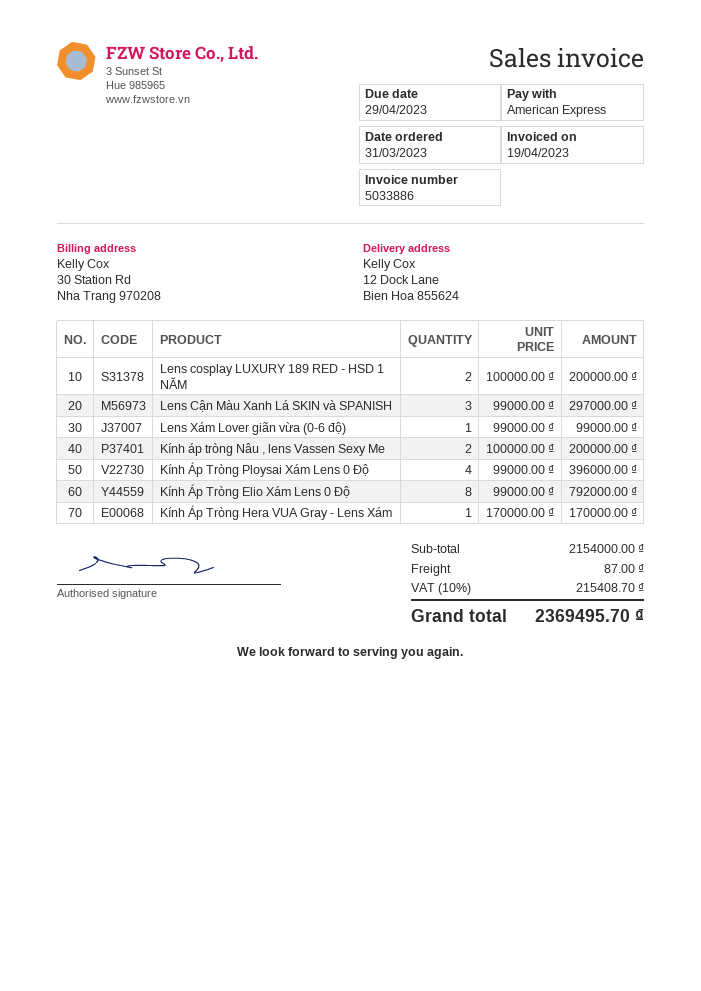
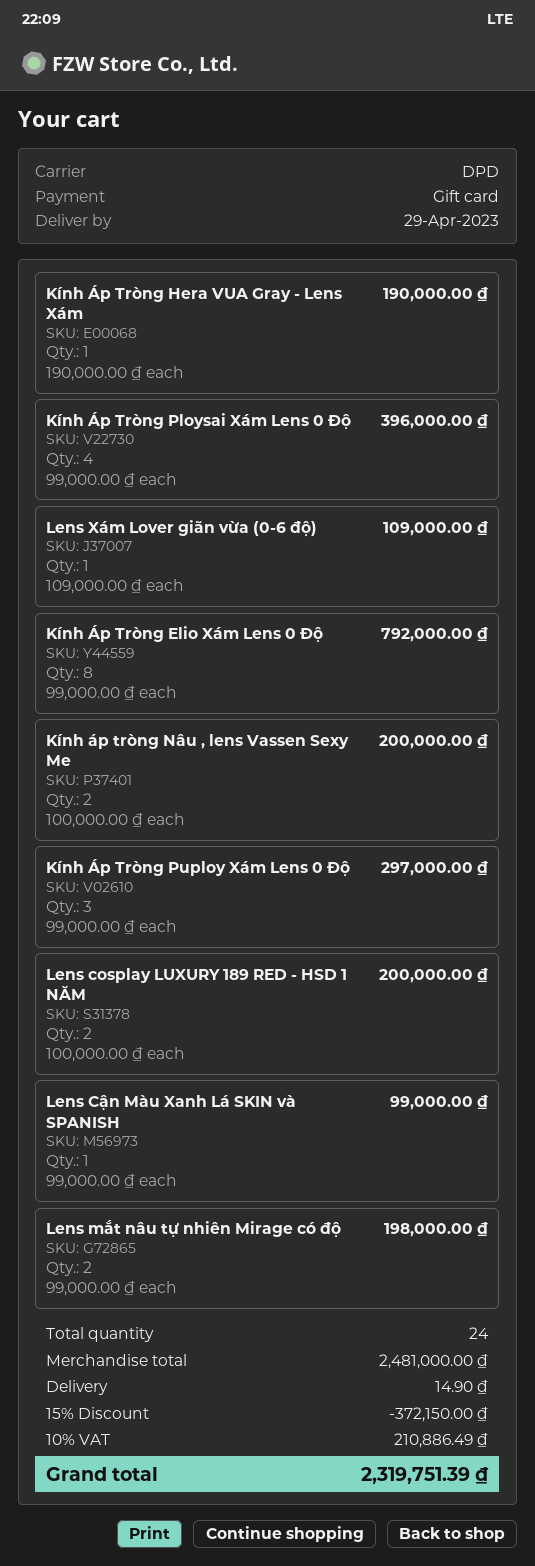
payment method: American Express -> gift card
Lens Cận Màu Xanh Lá SKIN và SPANISH: 3 x 99000.00 = 297000.00 -> 1 x 99000.00 = 99000.00
Lens Xám Lover giãn vừa (0-6 độ): 1 x 99000.00 = 99000.00 -> 1 x 109000.00 = 109000.00
Kính Áp Tròng Hera VUA Gray - Lens Xám: 1 x 170000.00 = 170000.00 -> 1 x 190000.00 = 190000.00
Kính Áp Tròng Puploy Xám Lens 0 Độ: none -> 3 x 99000.00 = 297000.00
Lens mắt nâu tự nhiên Mirage có độ: none -> 2 x 99000.00 = 198000.00
subtotal: 2154000.00 -> 2481000.00
discount: none -> 15% = 372150.00
shipping: 87.00 -> 14.90
tax: 10% = 215408.70 -> 10% = 210886.49
total: 2369495.70 -> 2319751.39

